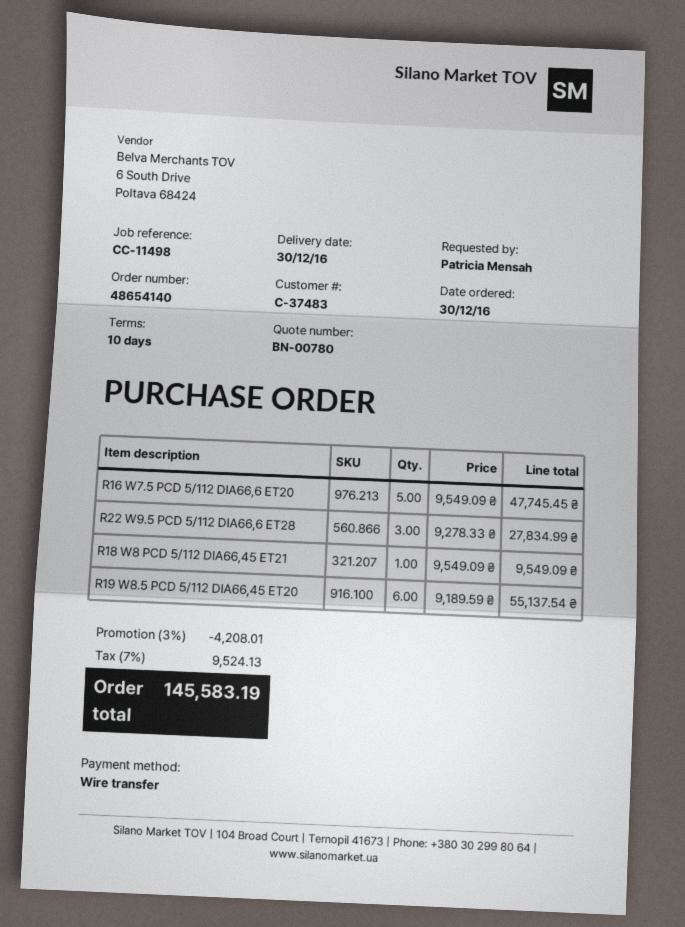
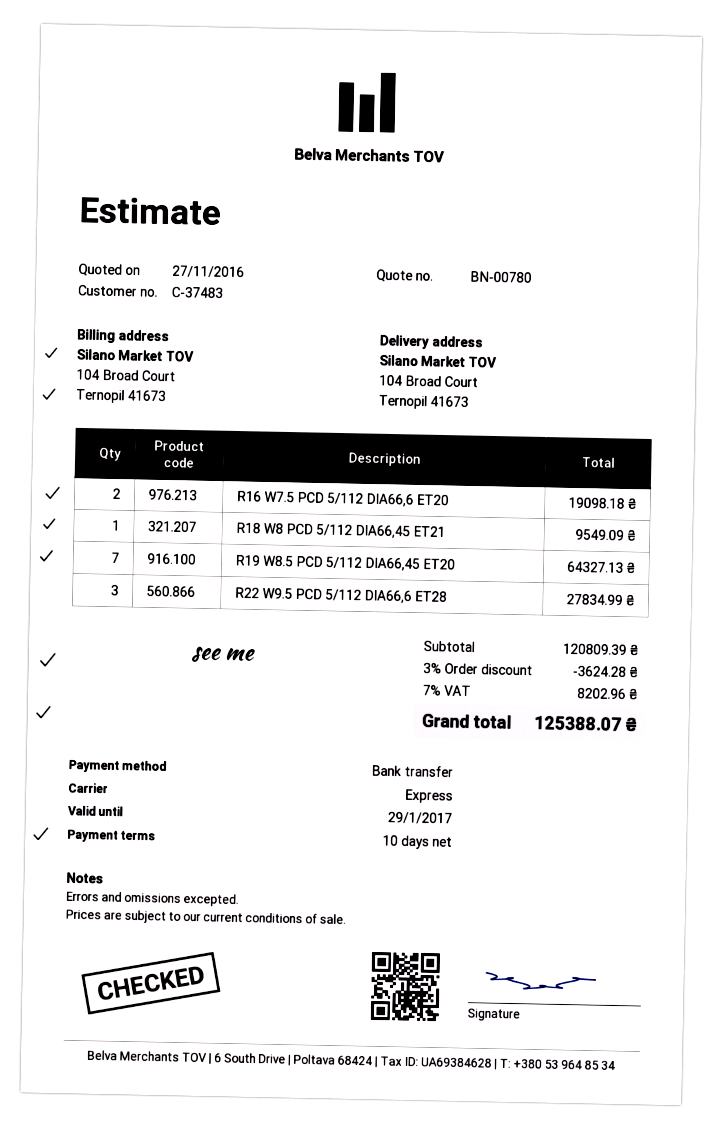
R16 W7.5 PCD 5/112 DIA66,6 ET20: 5 for 47745.45 -> 2 for 19098.18
R19 W8.5 PCD 5/112 DIA66,45 ET20: 6 for 55137.54 -> 7 for 64327.13
discount: 3% = 4208.01 -> 3% = 3624.28
tax: 7% = 9524.13 -> 7% = 8202.96
total: 145583.19 -> 125388.07

